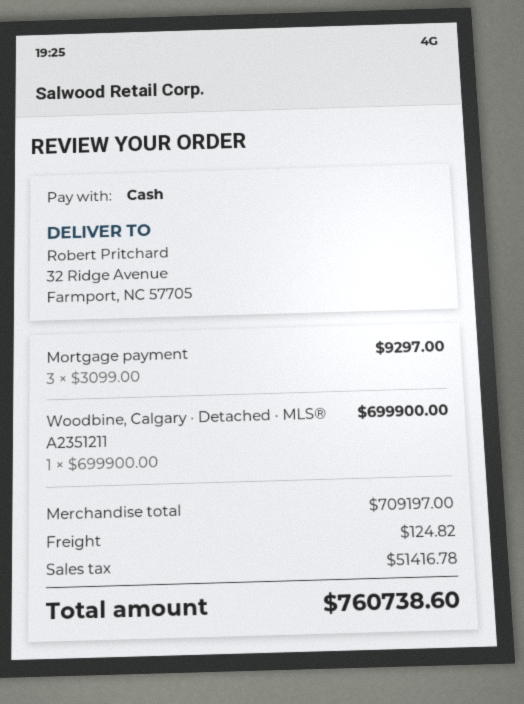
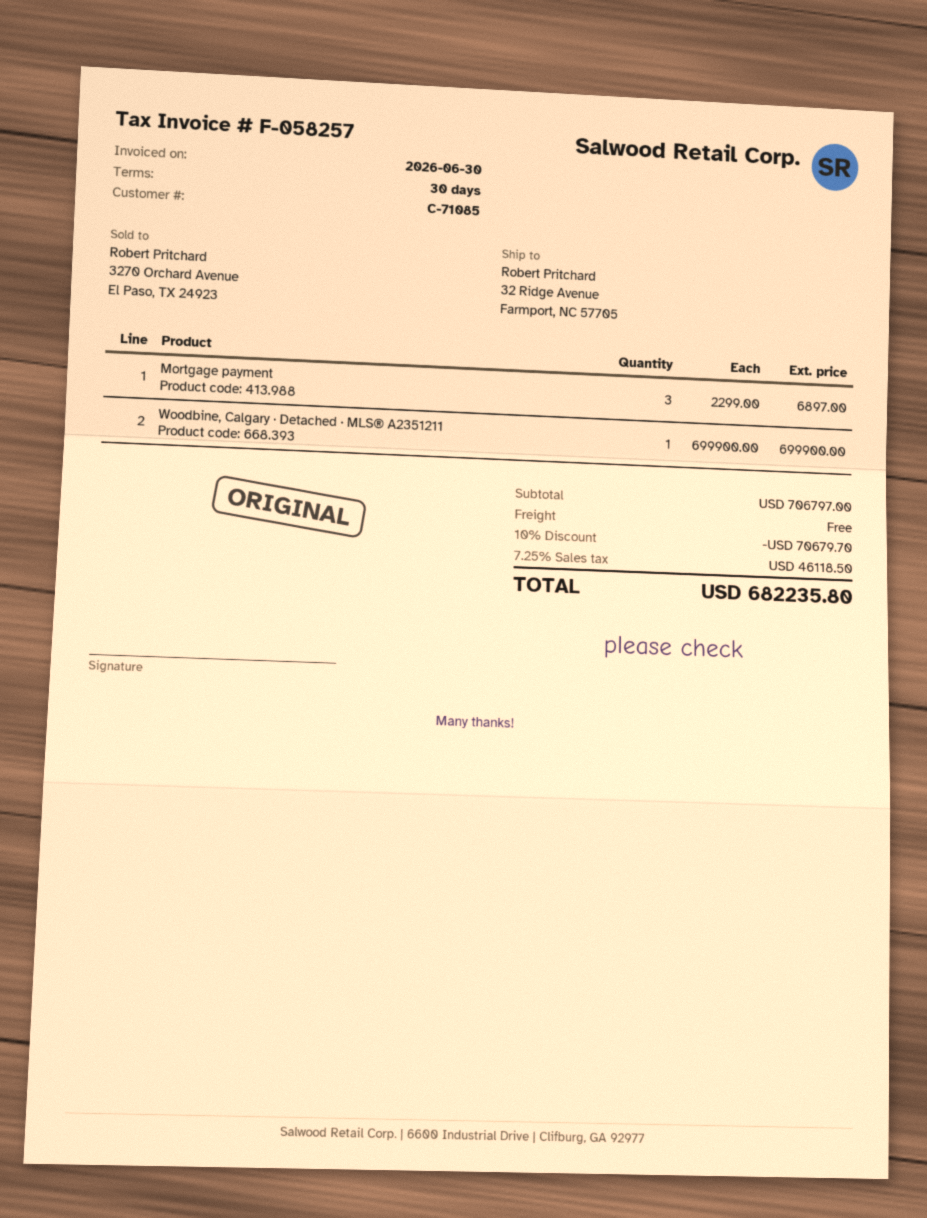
Mortgage payment: 3 x 3099.00 = 9297.00 -> 3 x 2299.00 = 6897.00
subtotal: 709197.00 -> 706797.00
discount: none -> 10% = 70679.70
shipping: 124.82 -> 0.00
tax: 51416.78 -> 46118.50
total: 760738.60 -> 682235.80

